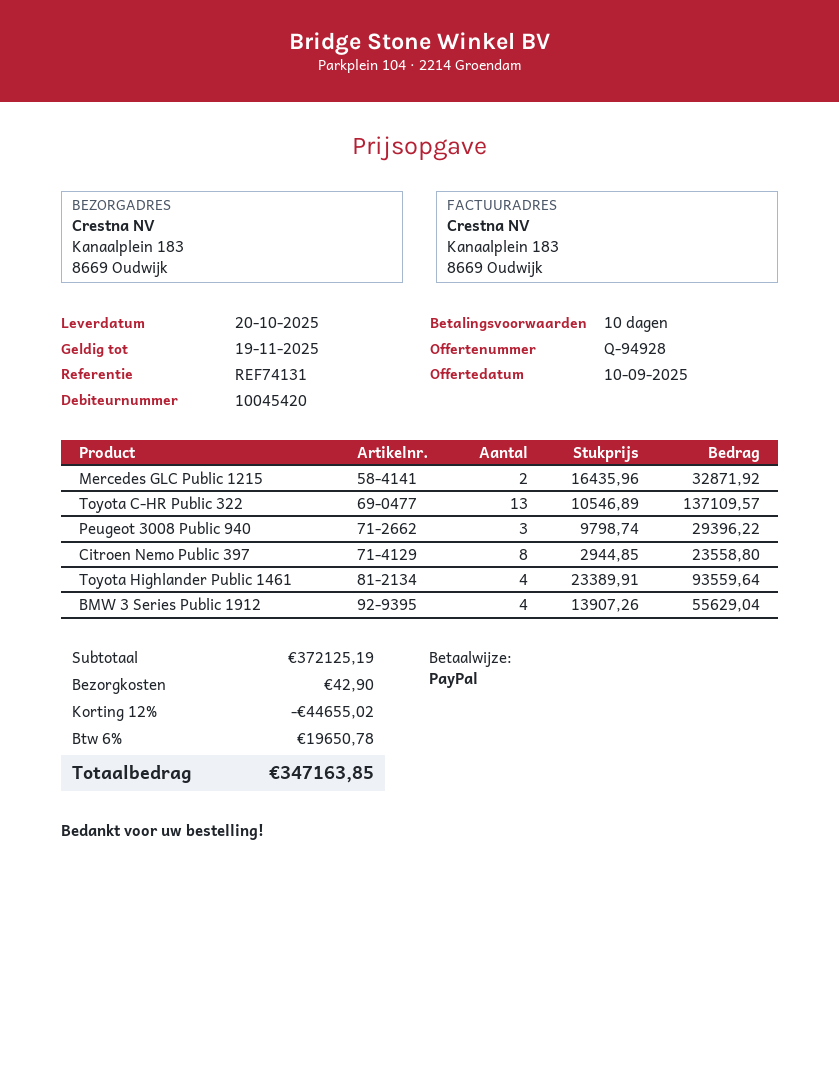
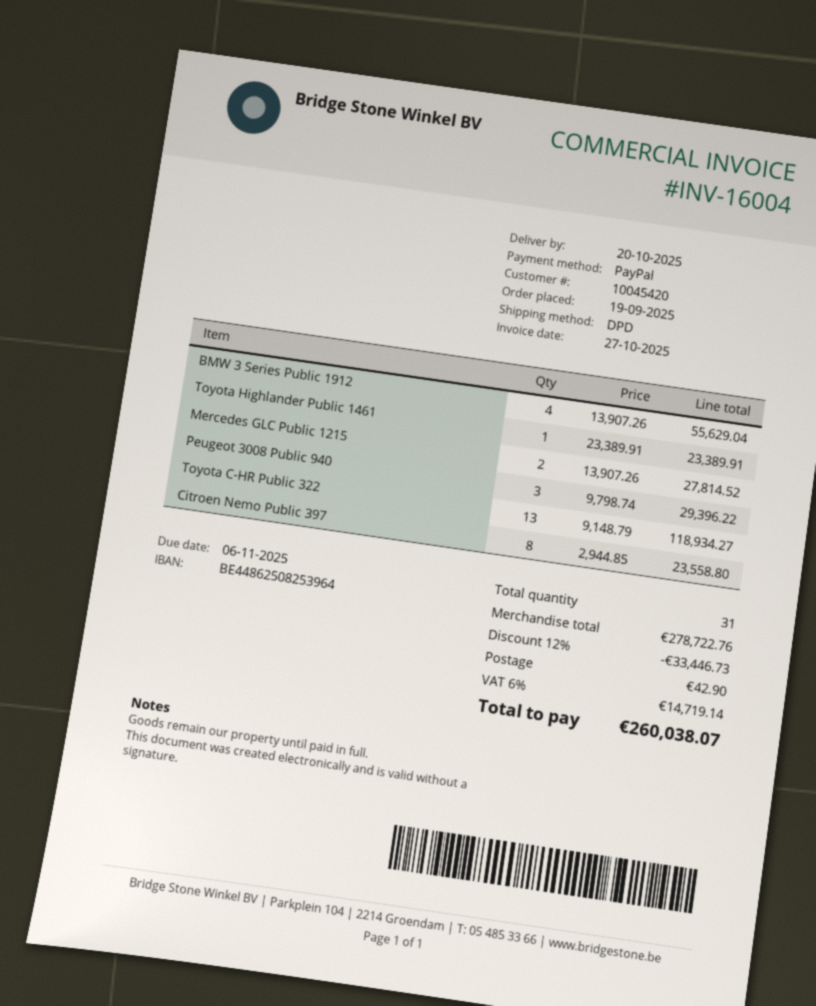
Mercedes GLC Public 1215: 2 x 16435.96 = 32871.92 -> 2 x 13907.26 = 27814.52
Toyota C-HR Public 322: 13 x 10546.89 = 137109.57 -> 13 x 9148.79 = 118934.27
Toyota Highlander Public 1461: 4 x 23389.91 = 93559.64 -> 1 x 23389.91 = 23389.91
subtotal: 372125.19 -> 278722.76
discount: 12% = 44655.02 -> 12% = 33446.73
tax: 6% = 19650.78 -> 6% = 14719.14
total: 347163.85 -> 260038.07

